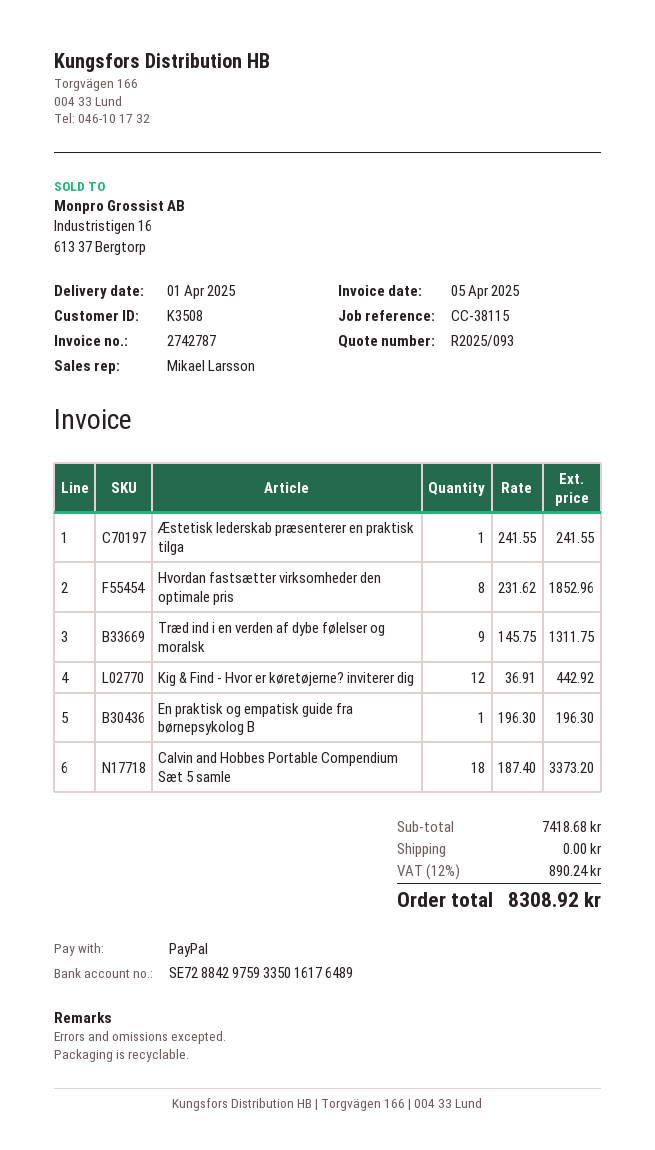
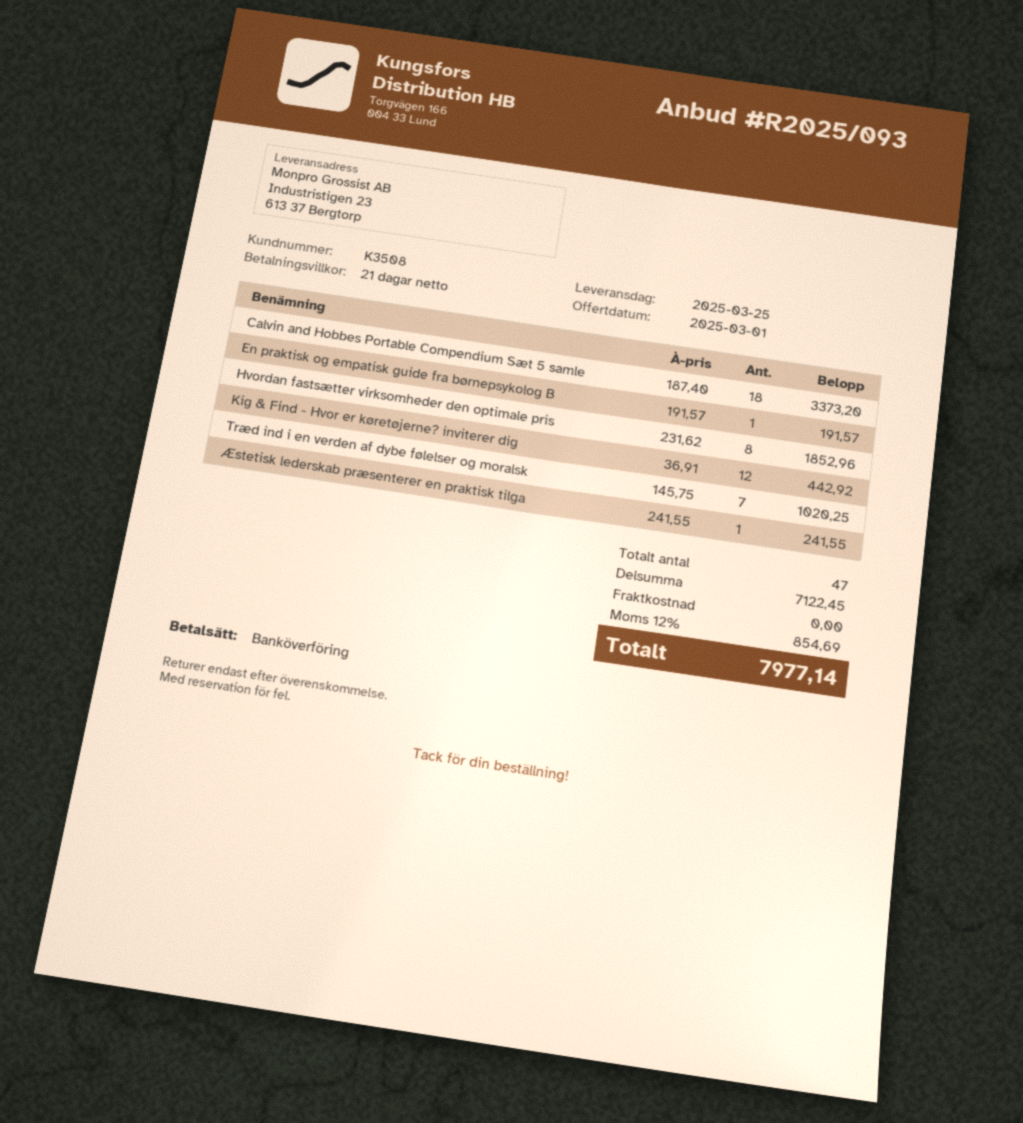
delivery date: 2025-04-01 -> 2025-03-25
payment method: PayPal -> bank transfer
Træd ind i en verden af dybe følelser og moralsk: 9 x 145.75 = 1311.75 -> 7 x 145.75 = 1020.25
En praktisk og empatisk guide fra børnepsykolog B: 1 x 196.30 = 196.30 -> 1 x 191.57 = 191.57
subtotal: 7418.68 -> 7122.45
tax: 12% = 890.24 -> 12% = 854.69
total: 8308.92 -> 7977.14

